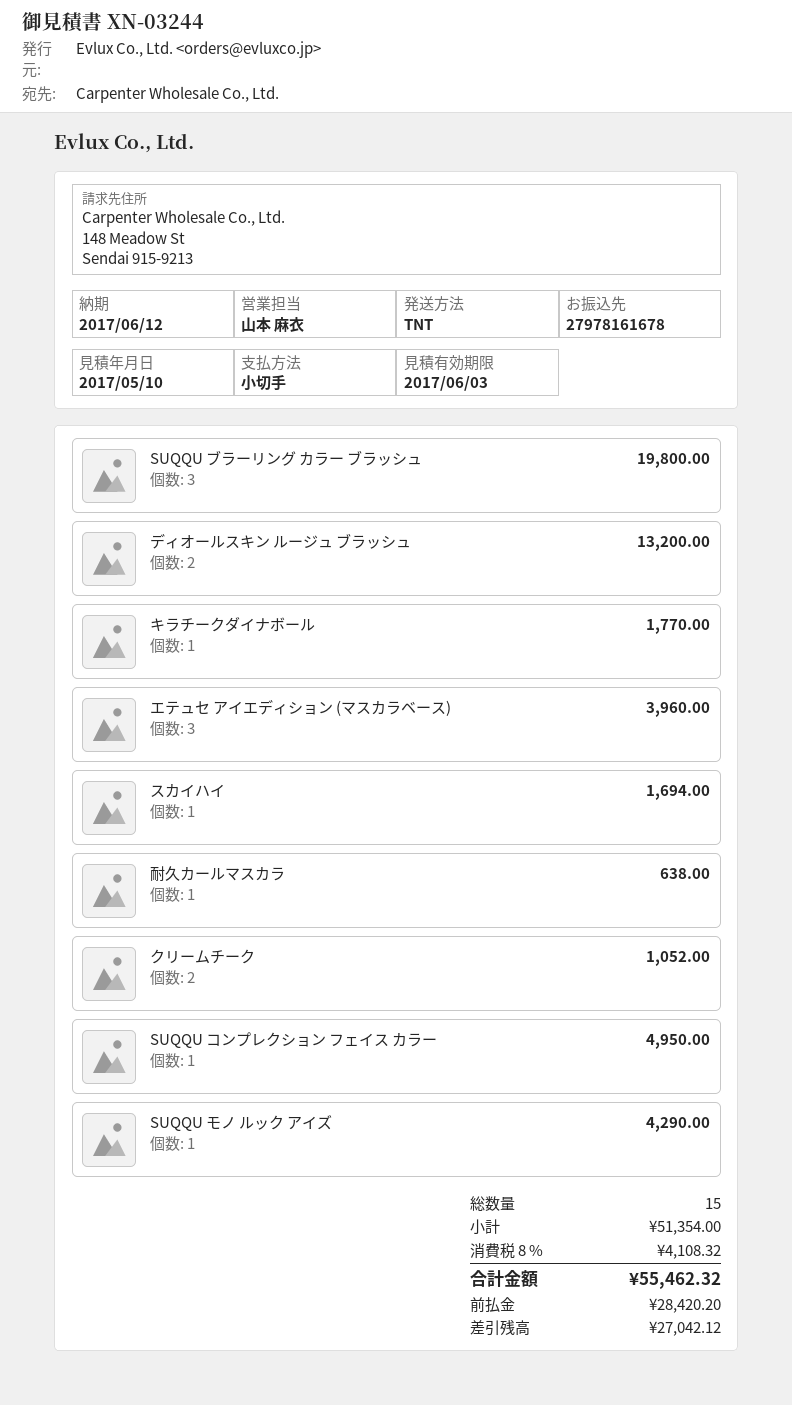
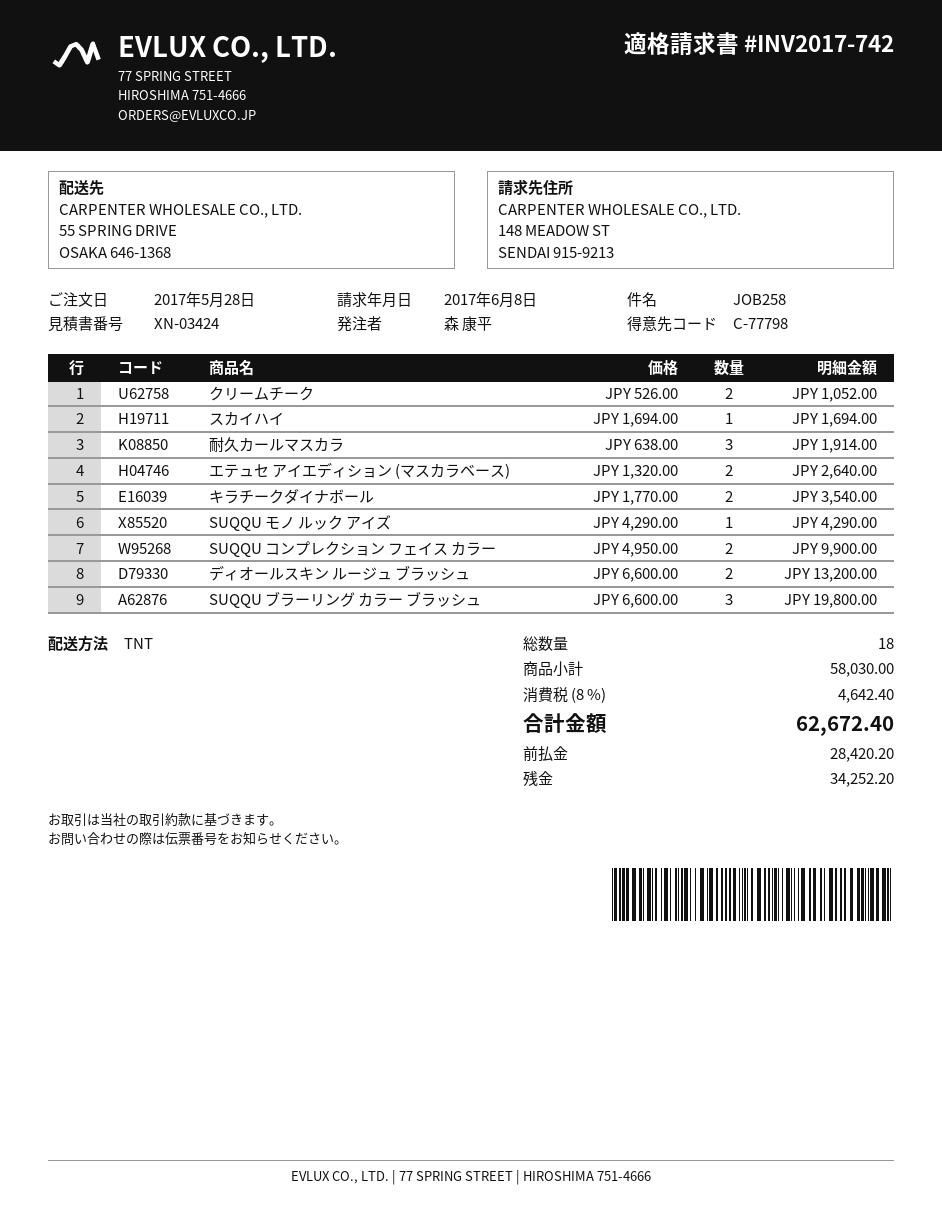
quote number: XN-03244 -> XN-03424
キラチークダイナボール: 1 for 1770.00 -> 2 for 3540.00
エテュセ アイエディション (マスカラベース): 3 for 3960.00 -> 2 for 2640.00
耐久カールマスカラ: 1 for 638.00 -> 3 for 1914.00
SUQQU コンプレクション フェイス カラー: 1 for 4950.00 -> 2 for 9900.00
total quantity: 15 -> 18
subtotal: 51354.00 -> 58030.00
tax: 8% = 4108.32 -> 8% = 4642.40
total: 55462.32 -> 62672.40
balance: 27042.12 -> 34252.20

